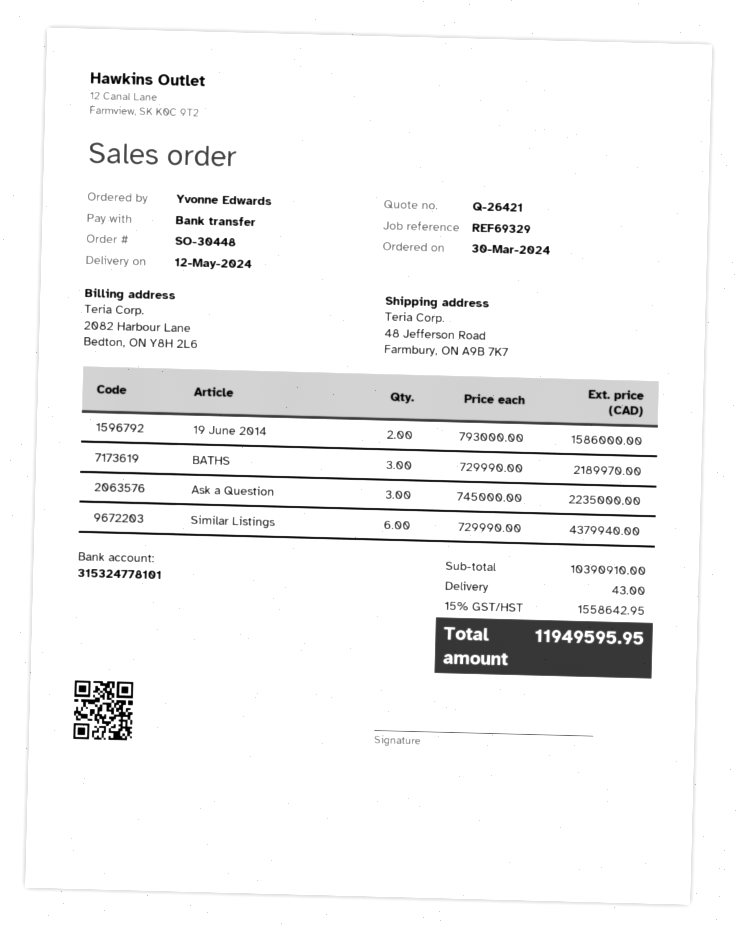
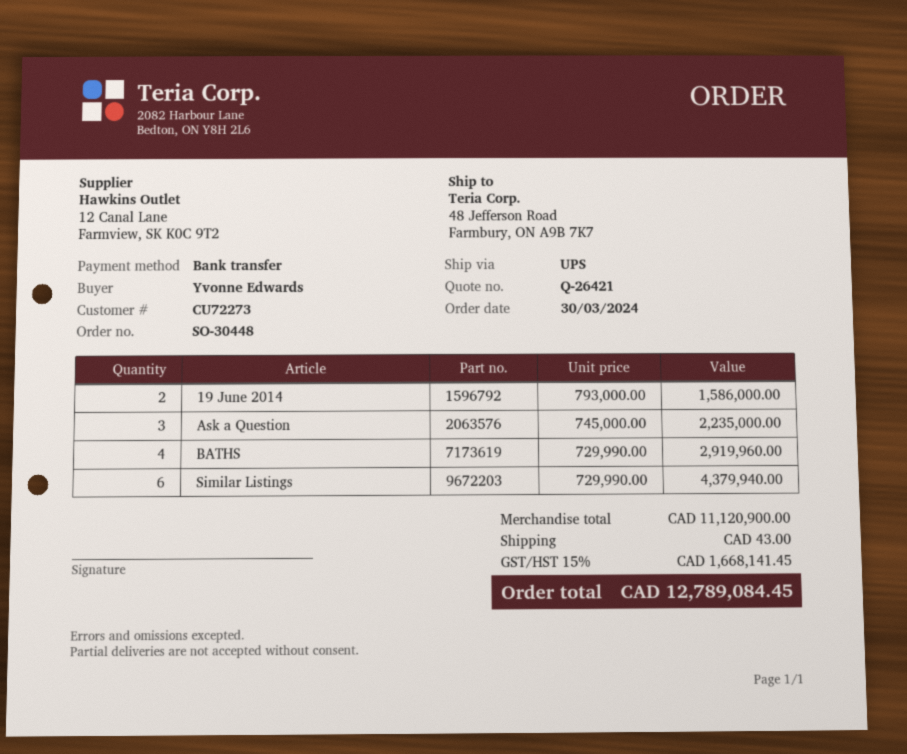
BATHS: 3 x 729990.00 = 2189970.00 -> 4 x 729990.00 = 2919960.00
subtotal: 10390910.00 -> 11120900.00
tax: 15% = 1558642.95 -> 15% = 1668141.45
total: 11949595.95 -> 12789084.45

